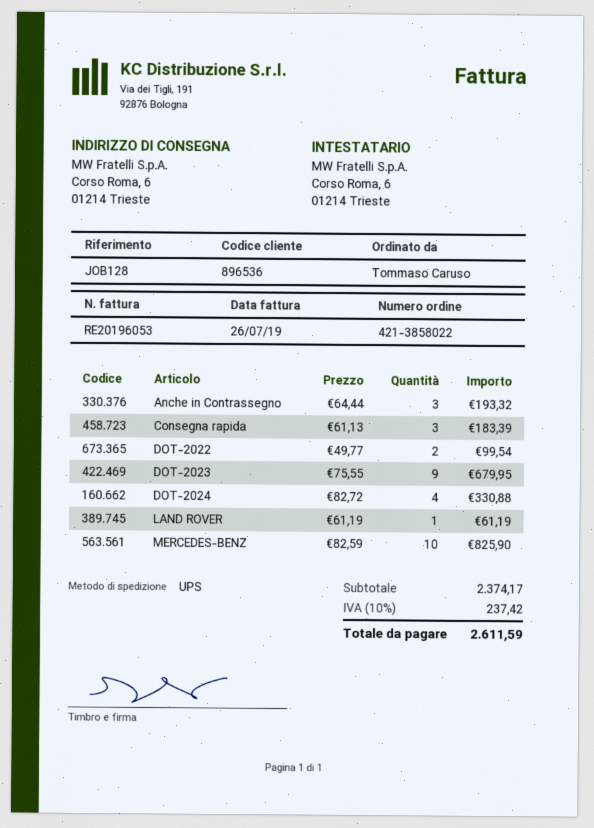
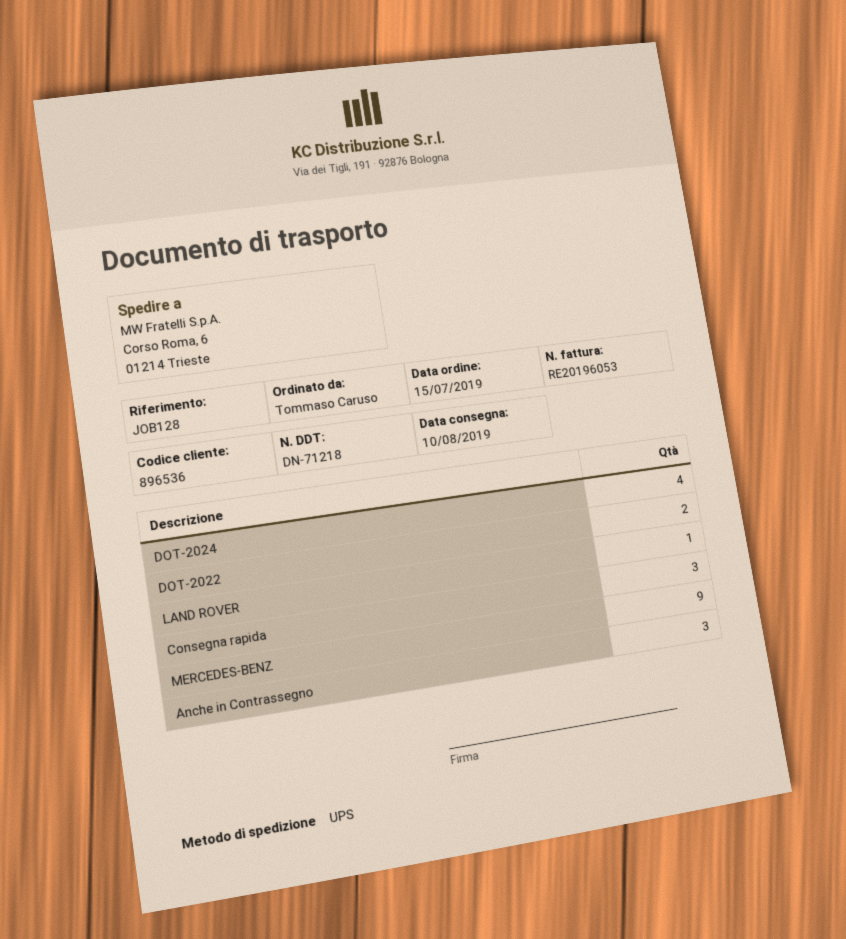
DOT-2023: 9 -> none
MERCEDES-BENZ: 10 -> 9

